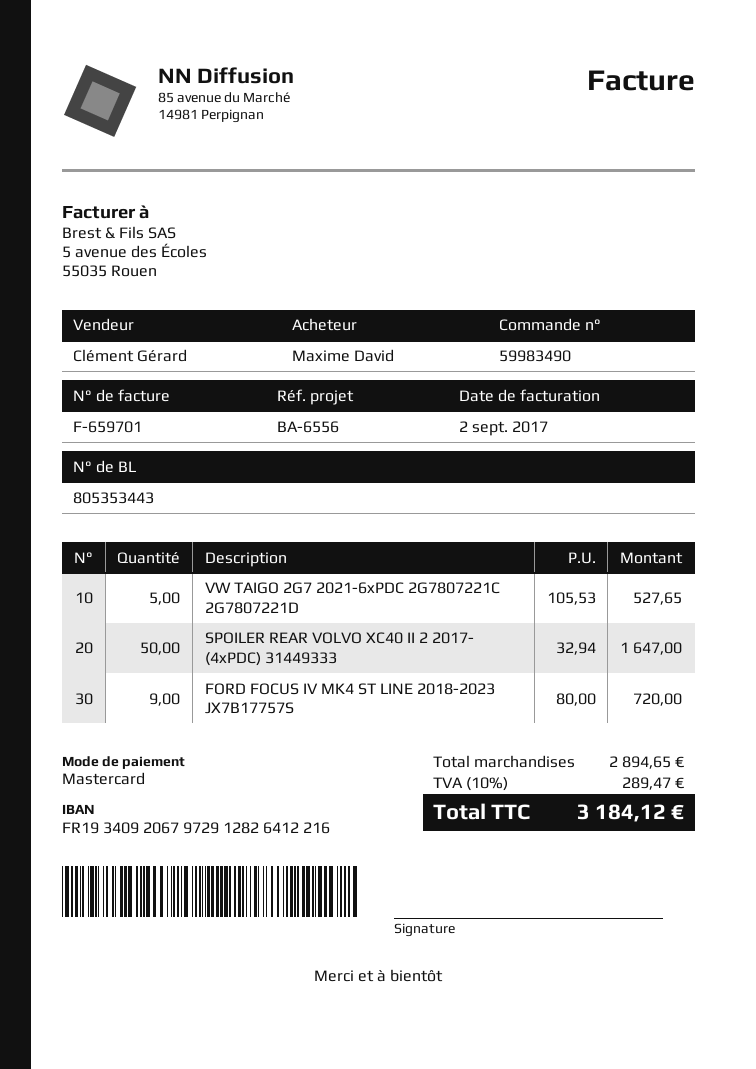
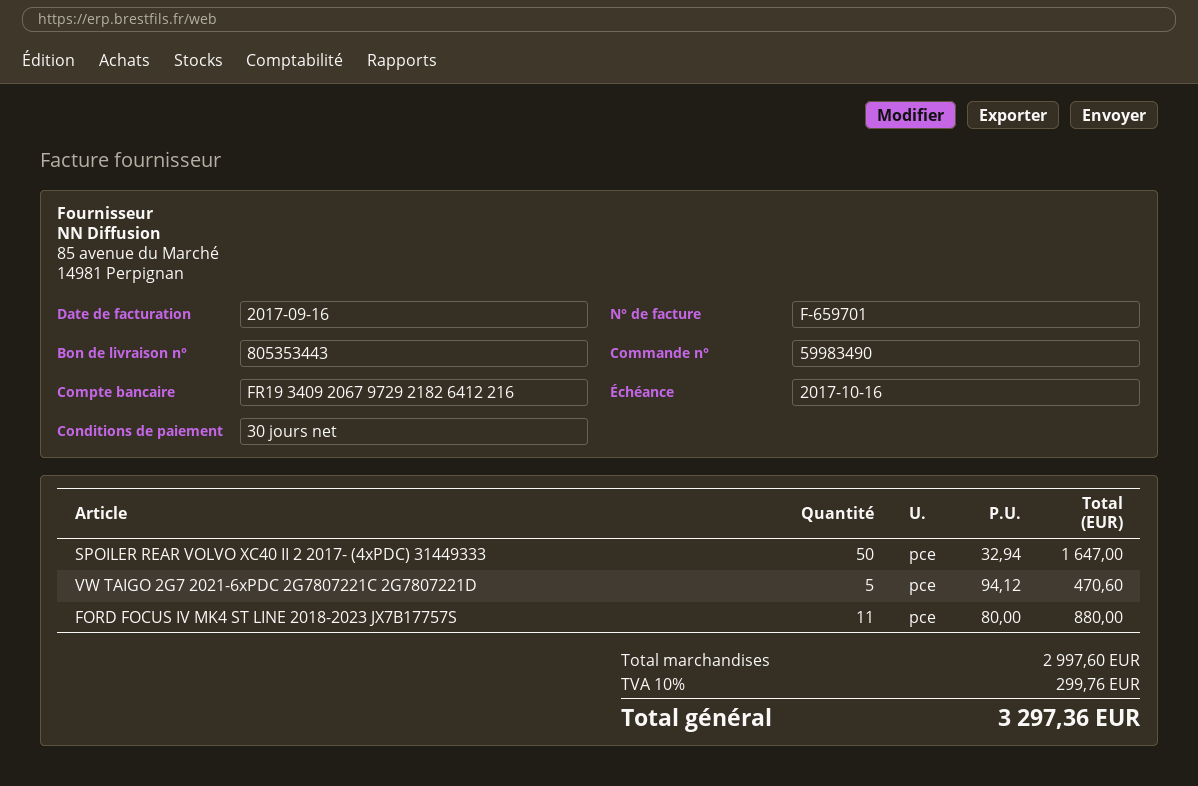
invoice date: 2017-09-02 -> 2017-09-16
bank account: FR1934092067972912826412216 -> FR1934092067972921826412216
VW TAIGO 2G7 2021-6xPDC 2G7807221C 2G7807221D: 5 x 105.53 = 527.65 -> 5 x 94.12 = 470.60
FORD FOCUS IV MK4 ST LINE 2018-2023 JX7B17757S: 9 x 80.00 = 720.00 -> 11 x 80.00 = 880.00
subtotal: 2894.65 -> 2997.60
tax: 10% = 289.47 -> 10% = 299.76
total: 3184.12 -> 3297.36

